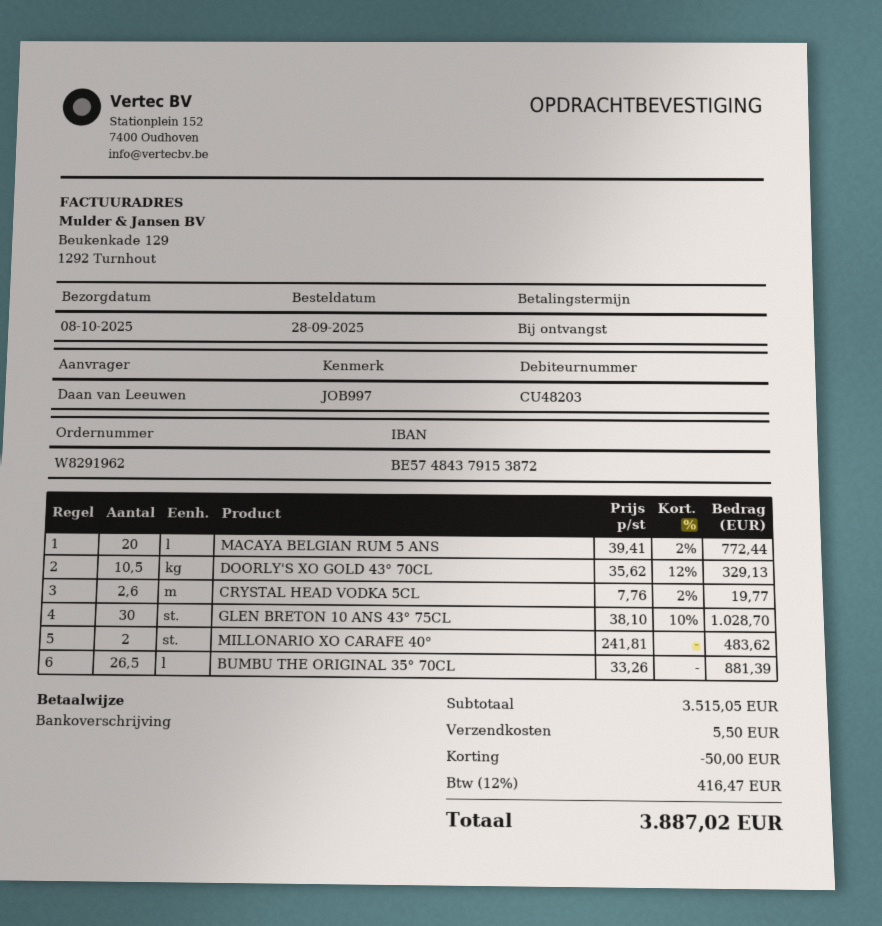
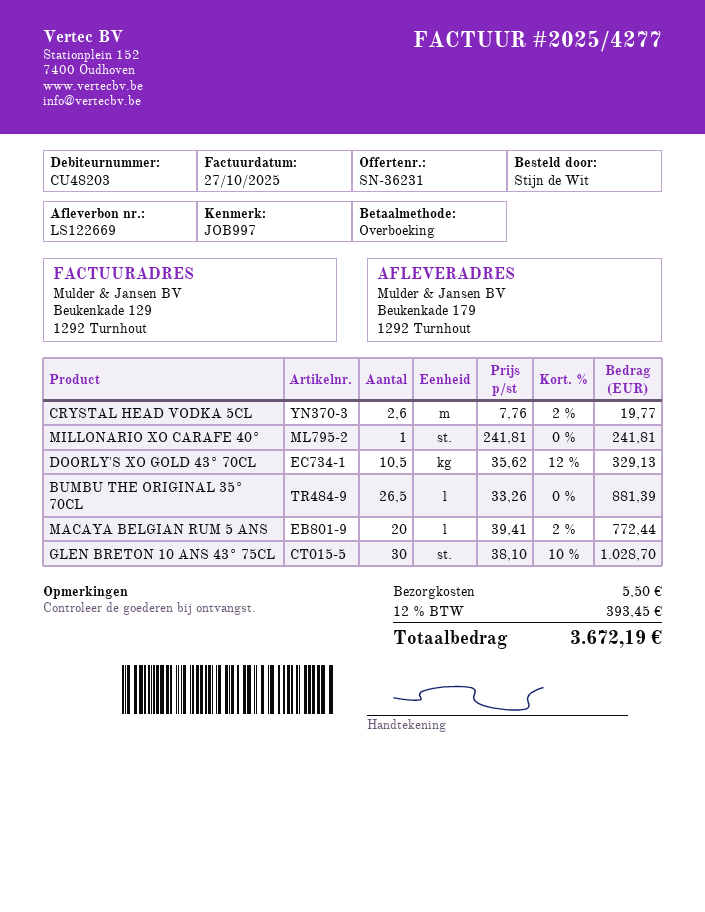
ordered by: Daan van Leeuwen -> Stijn de Wit
MILLONARIO XO CARAFE 40°: 2 x 241.81 = 483.62 -> 1 x 241.81 = 241.81
discount: 50.00 -> none
tax: 12% = 416.47 -> 12% = 393.45
total: 3887.02 -> 3672.19

